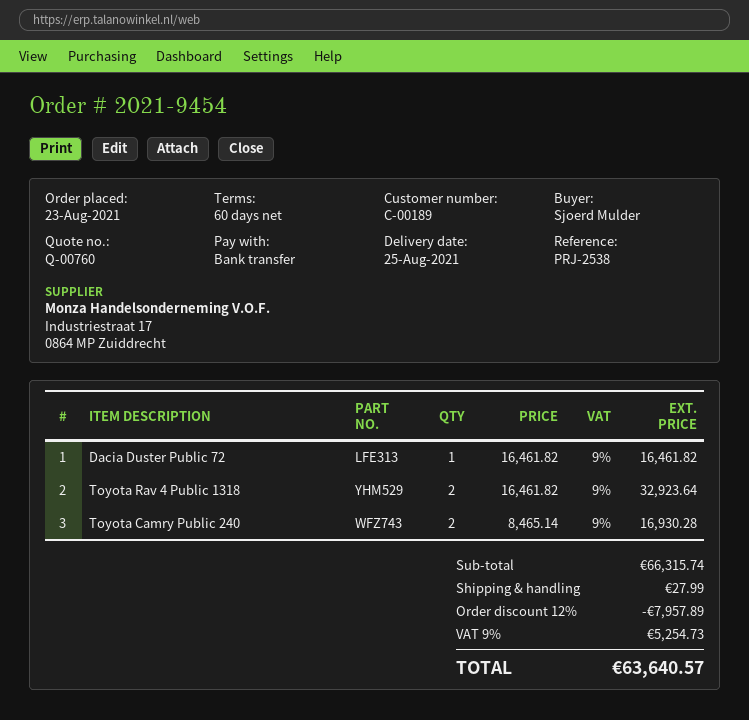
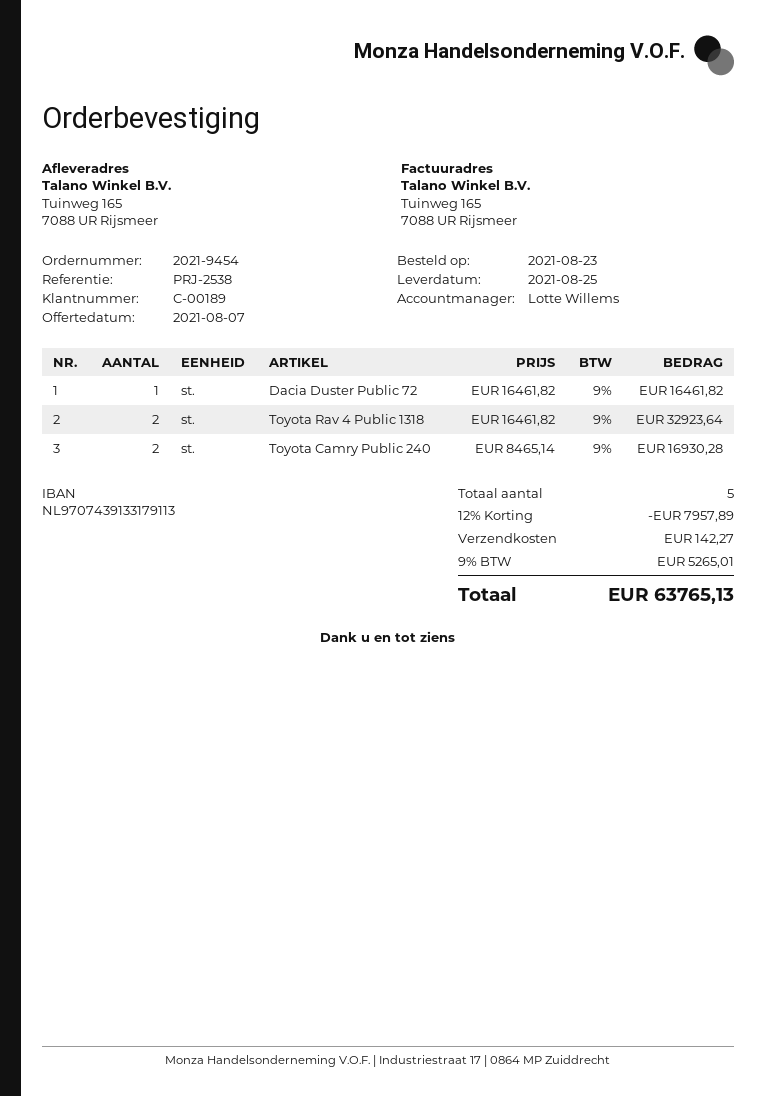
shipping: 27.99 -> 142.27
tax: 9% = 5254.73 -> 9% = 5265.01
total: 63640.57 -> 63765.13

